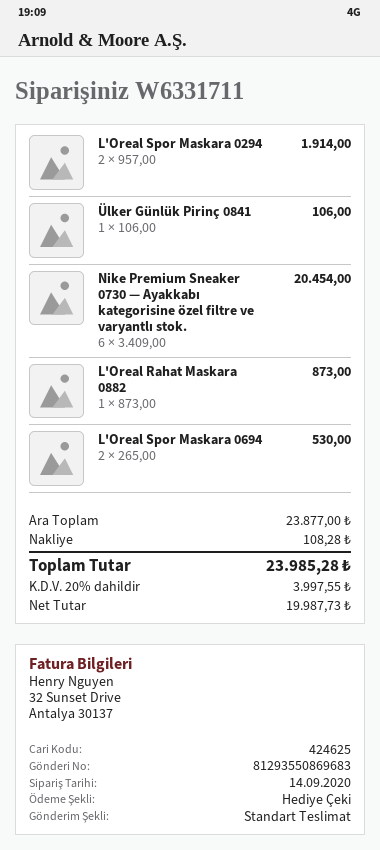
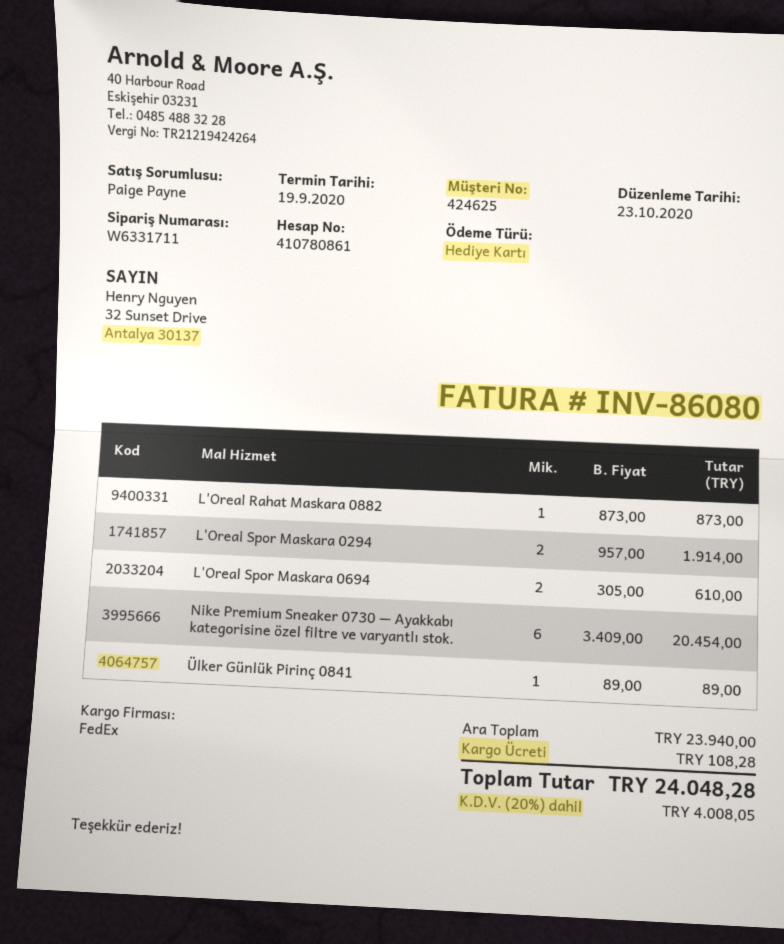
shipping method: standard -> FedEx
Ülker Günlük Pirinç 0841: 1 x 106.00 = 106.00 -> 1 x 89.00 = 89.00
L'Oreal Spor Maskara 0694: 2 x 265.00 = 530.00 -> 2 x 305.00 = 610.00
subtotal: 23877.00 -> 23940.00
tax: 20% = 3997.55 -> 20% = 4008.05
total: 23985.28 -> 24048.28

